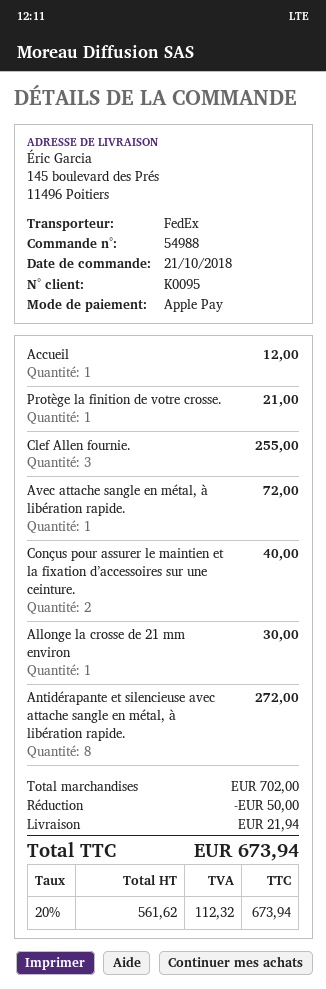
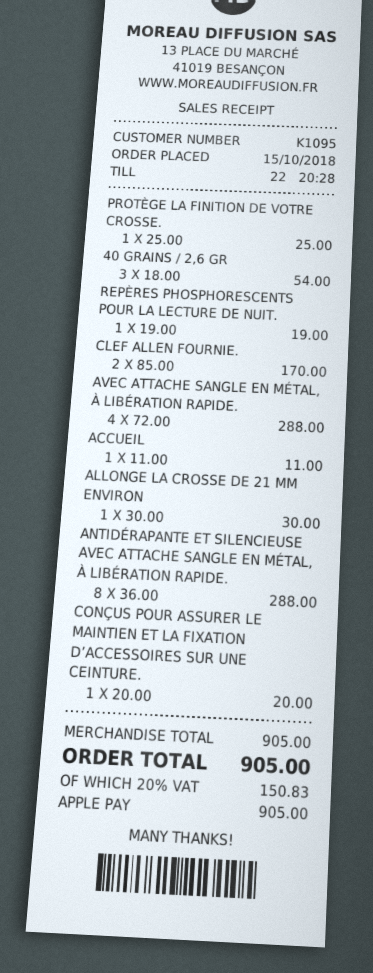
order date: 2018-10-21 -> 2018-10-15
customer number: K0095 -> K1095
Accueil: 1 for 12.00 -> 1 for 11.00
Protège la finition de votre crosse.: 1 for 21.00 -> 1 for 25.00
Clef Allen fournie.: 3 for 255.00 -> 2 for 170.00
Avec attache sangle en métal, à libération rapide.: 1 for 72.00 -> 4 for 288.00
Conçus pour assurer le maintien et la fixation d’accessoires sur une ceinture.: 2 for 40.00 -> 1 for 20.00
Antidérapante et silencieuse avec attache sangle en métal, à libération rapide.: 8 for 272.00 -> 8 for 288.00
40 GRAINS / 2,6 GR: none -> 3 for 54.00
REPÈRES PHOSPHORESCENTS POUR LA LECTURE DE NUIT.: none -> 1 for 19.00
subtotal: 702.00 -> 905.00
discount: 50.00 -> none
shipping: 21.94 -> none
tax: 20% = 112.32 -> 20% = 150.83
total: 673.94 -> 905.00

